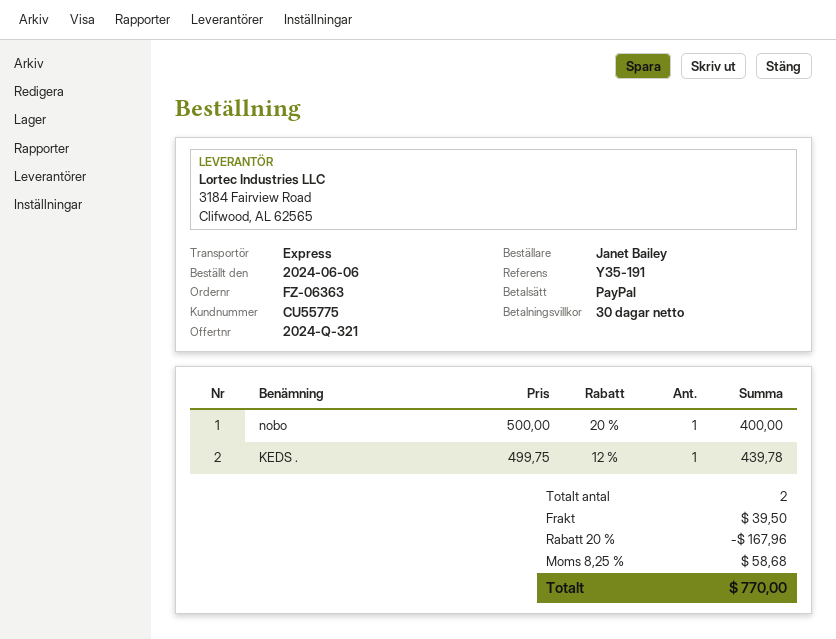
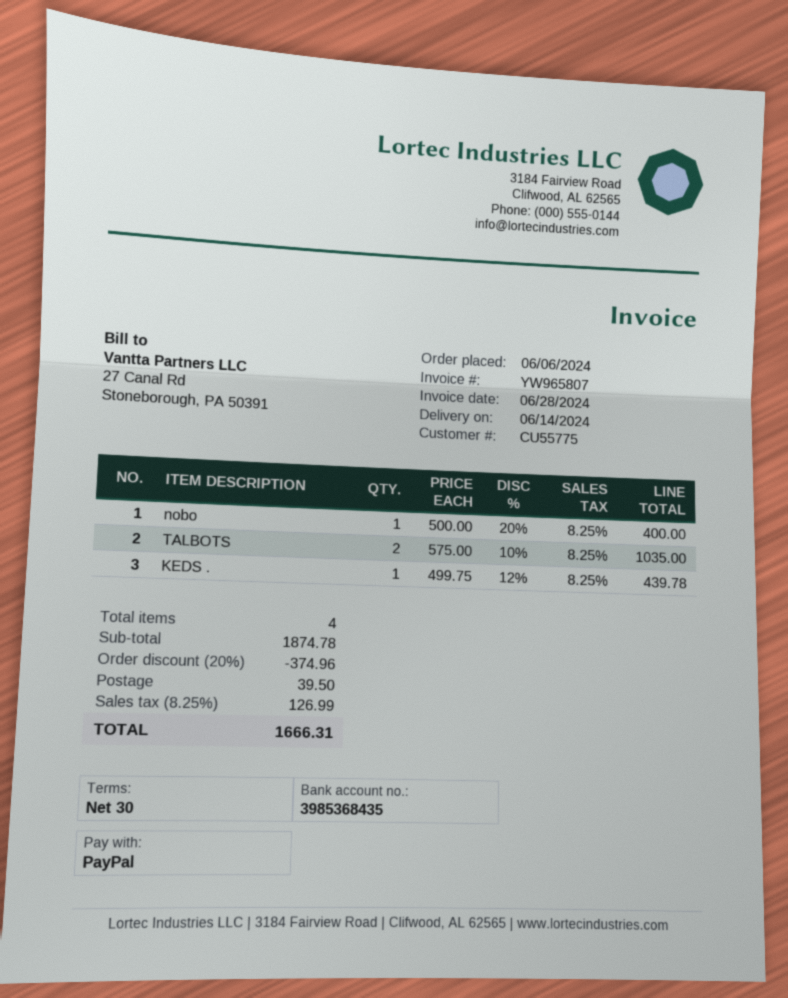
TALBOTS: none -> 2 x 575.00 - 10% = 1035.00
total quantity: 2 -> 4
discount: 20% = 167.96 -> 20% = 374.96
tax: 8.25% = 58.68 -> 8.25% = 126.99
total: 770.00 -> 1666.31

